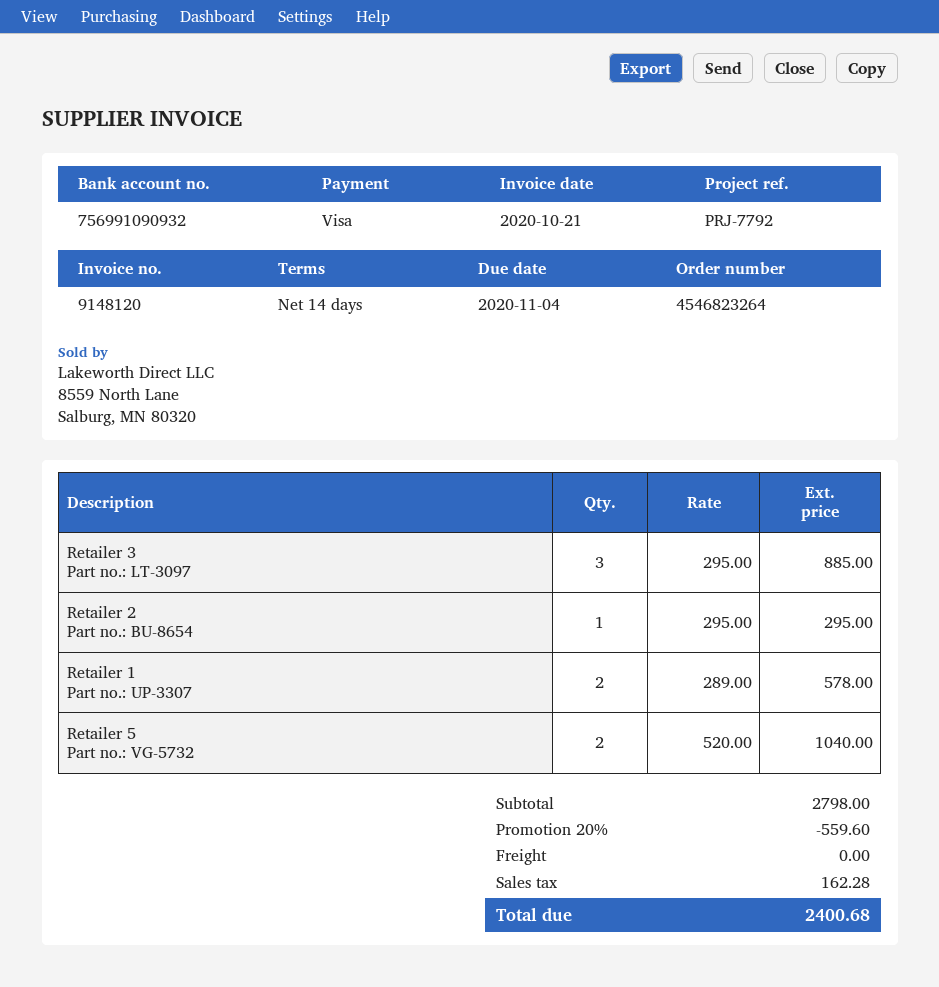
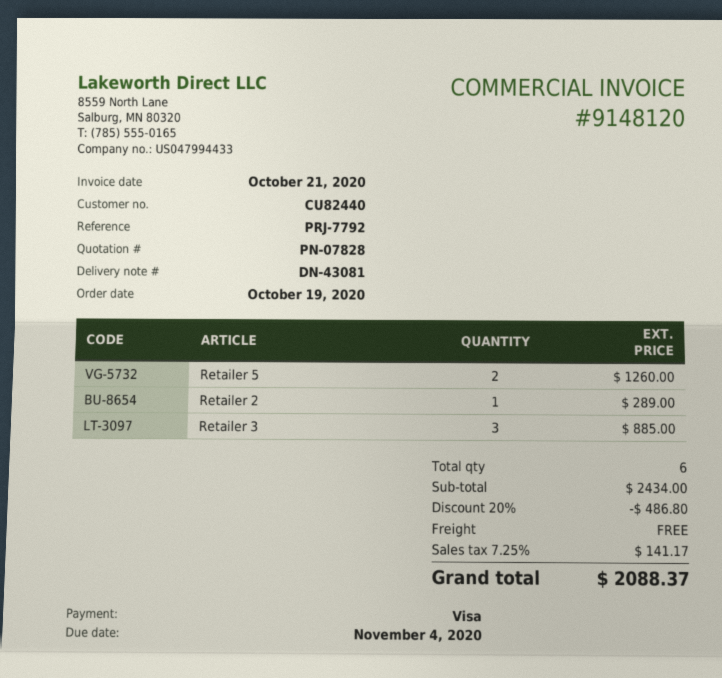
Retailer 2: 1 for 295.00 -> 1 for 289.00
Retailer 1: 2 for 578.00 -> none
Retailer 5: 2 for 1040.00 -> 2 for 1260.00
subtotal: 2798.00 -> 2434.00
discount: 20% = 559.60 -> 20% = 486.80
tax: 162.28 -> 141.17
total: 2400.68 -> 2088.37

